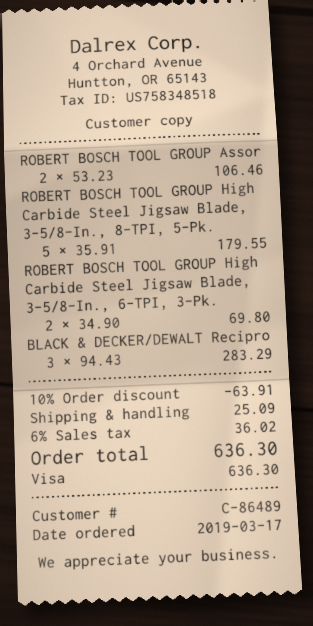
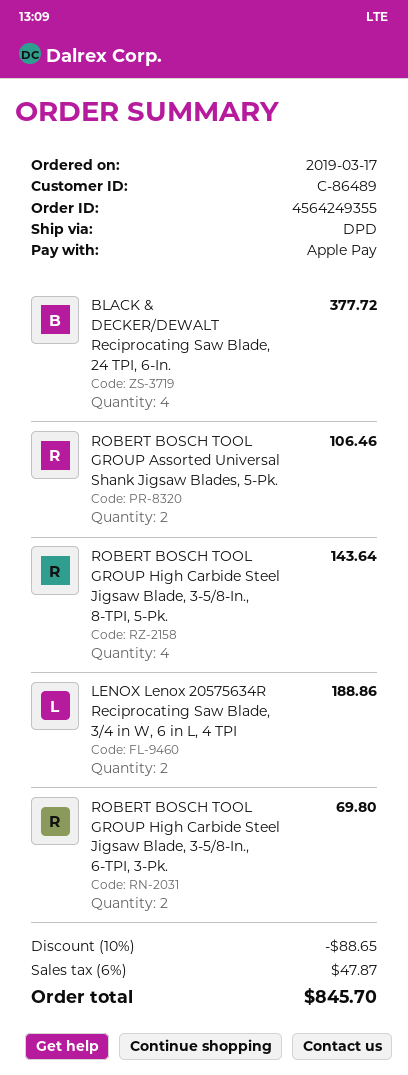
payment method: Visa -> Apple Pay
ROBERT BOSCH TOOL GROUP High Carbide Steel Jigsaw Blade, 3-5/8-In., 8-TPI, 5-Pk.: 5 for 179.55 -> 4 for 143.64
BLACK & DECKER/DEWALT Recipro: 3 for 283.29 -> 4 for 377.72
LENOX Lenox 20575634R Reciprocating Saw Blade, 3/4 in W, 6 in L, 4 TPI: none -> 2 for 188.86
discount: 10% = 63.91 -> 10% = 88.65
shipping: 25.09 -> none
tax: 6% = 36.02 -> 6% = 47.87
total: 636.30 -> 845.70

